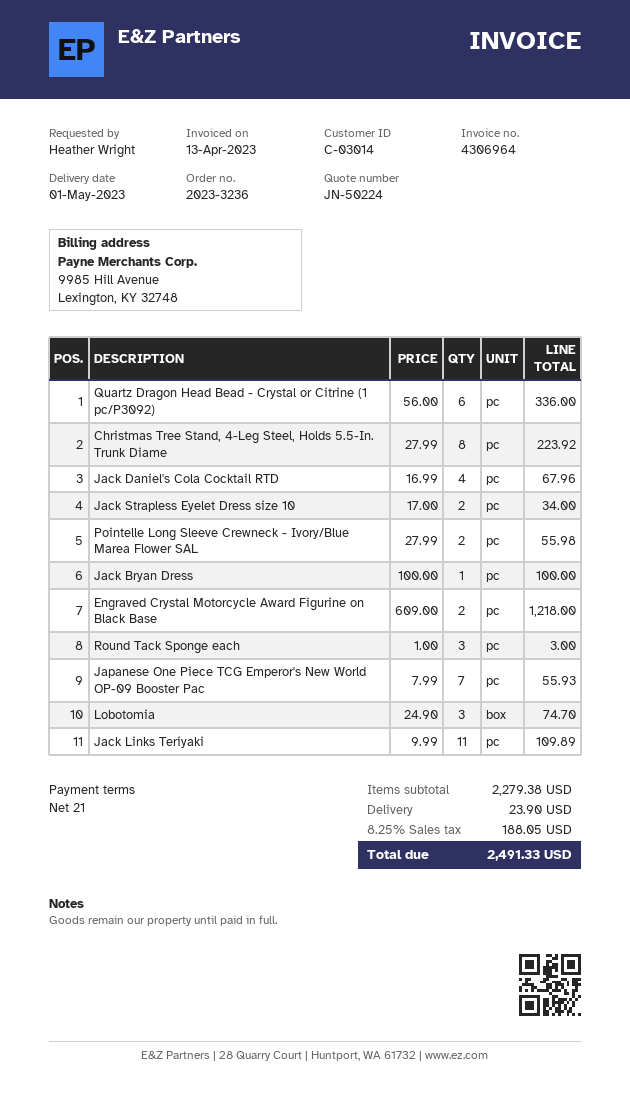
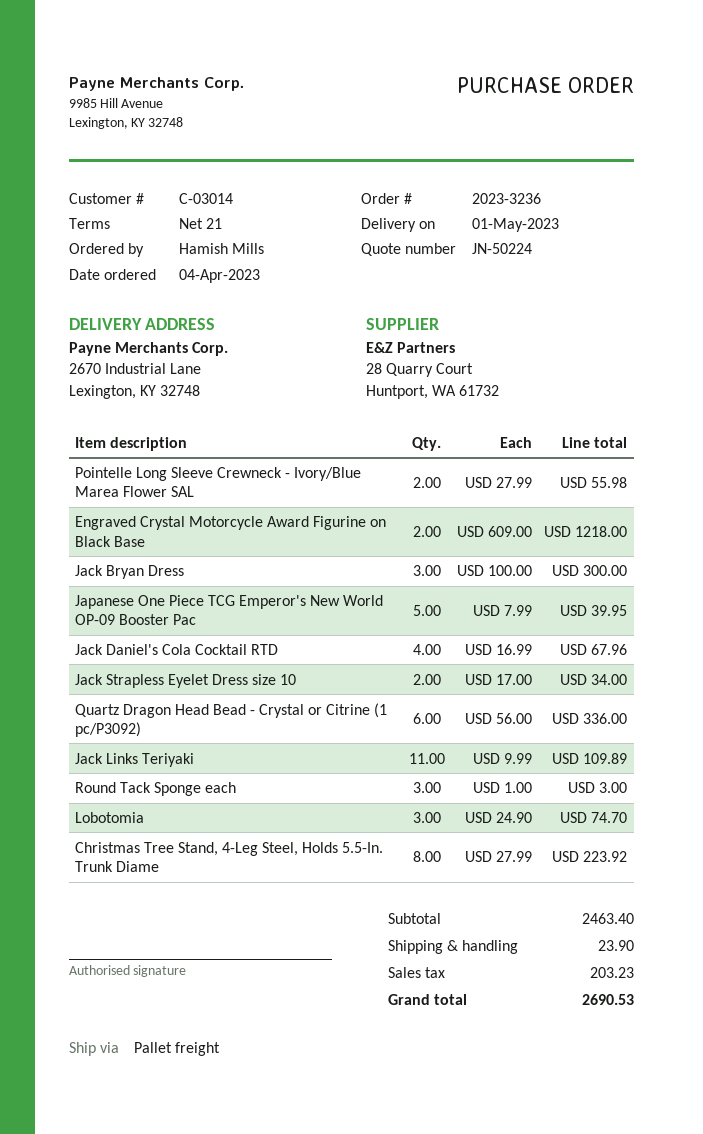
ordered by: Heather Wright -> Hamish Mills
Jack Bryan Dress: 1 x 100.00 = 100.00 -> 3 x 100.00 = 300.00
Japanese One Piece TCG Emperor's New World OP-09 Booster Pac: 7 x 7.99 = 55.93 -> 5 x 7.99 = 39.95
subtotal: 2279.38 -> 2463.40
tax: 188.05 -> 203.23
total: 2491.33 -> 2690.53

